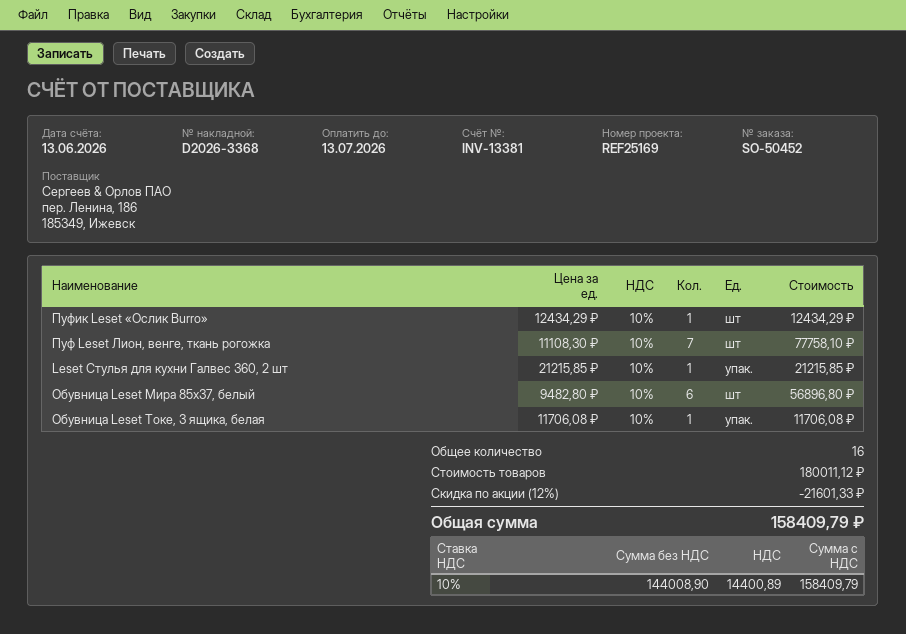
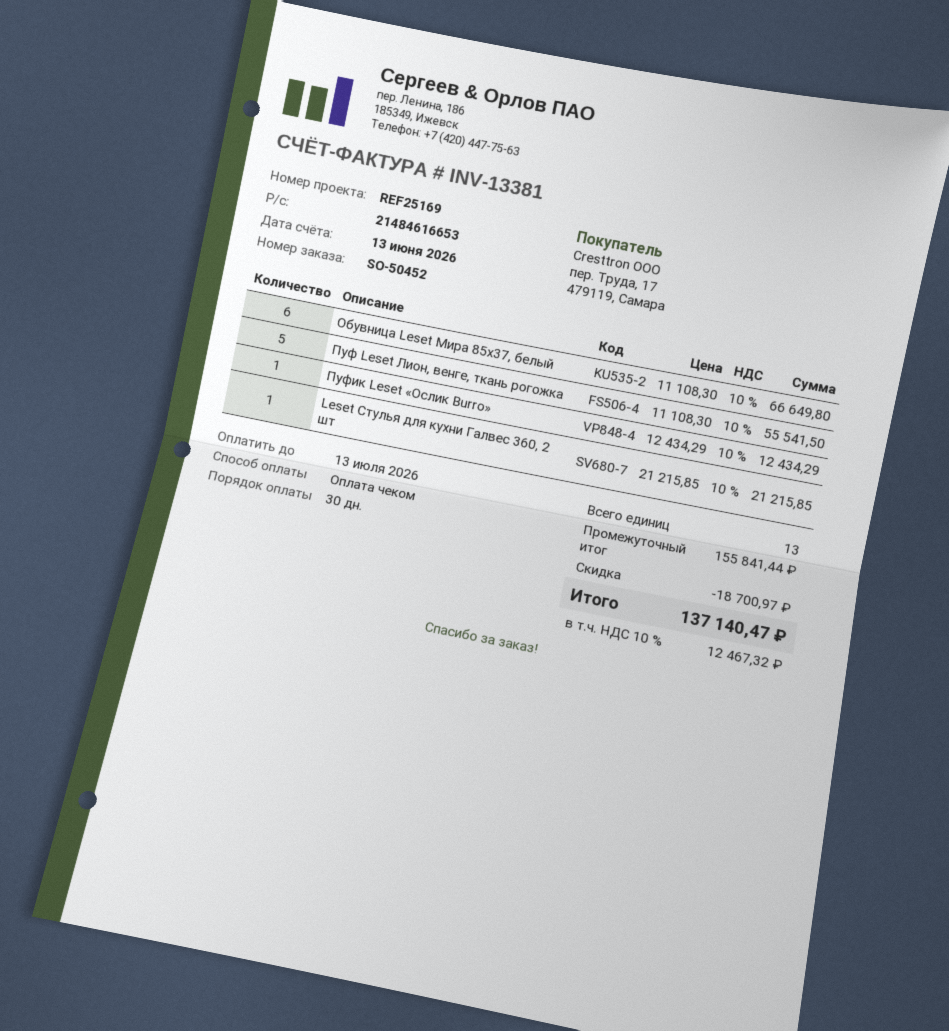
Пуф Leset Лион, венге, ткань рогожка: 7 x 11108.30 = 77758.10 -> 5 x 11108.30 = 55541.50
Обувница Leset Мира 85х37, белый: 6 x 9482.80 = 56896.80 -> 6 x 11108.30 = 66649.80
Обувница Leset Токе, 3 ящика, белая: 1 x 11706.08 = 11706.08 -> none
total quantity: 16 -> 13
subtotal: 180011.12 -> 155841.44
discount: 21601.33 -> 18700.97
tax: 10% = 14400.89 -> 10% = 12467.32
total: 158409.79 -> 137140.47

